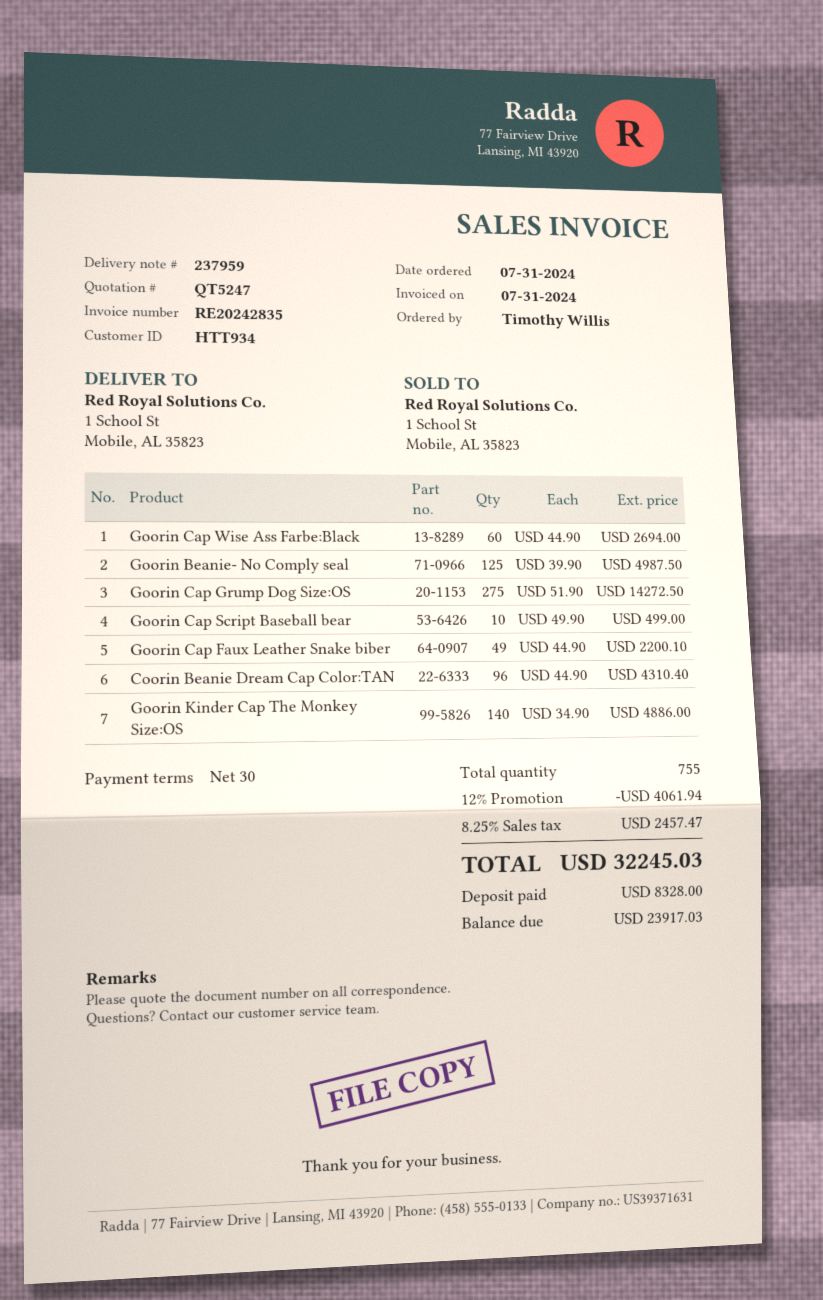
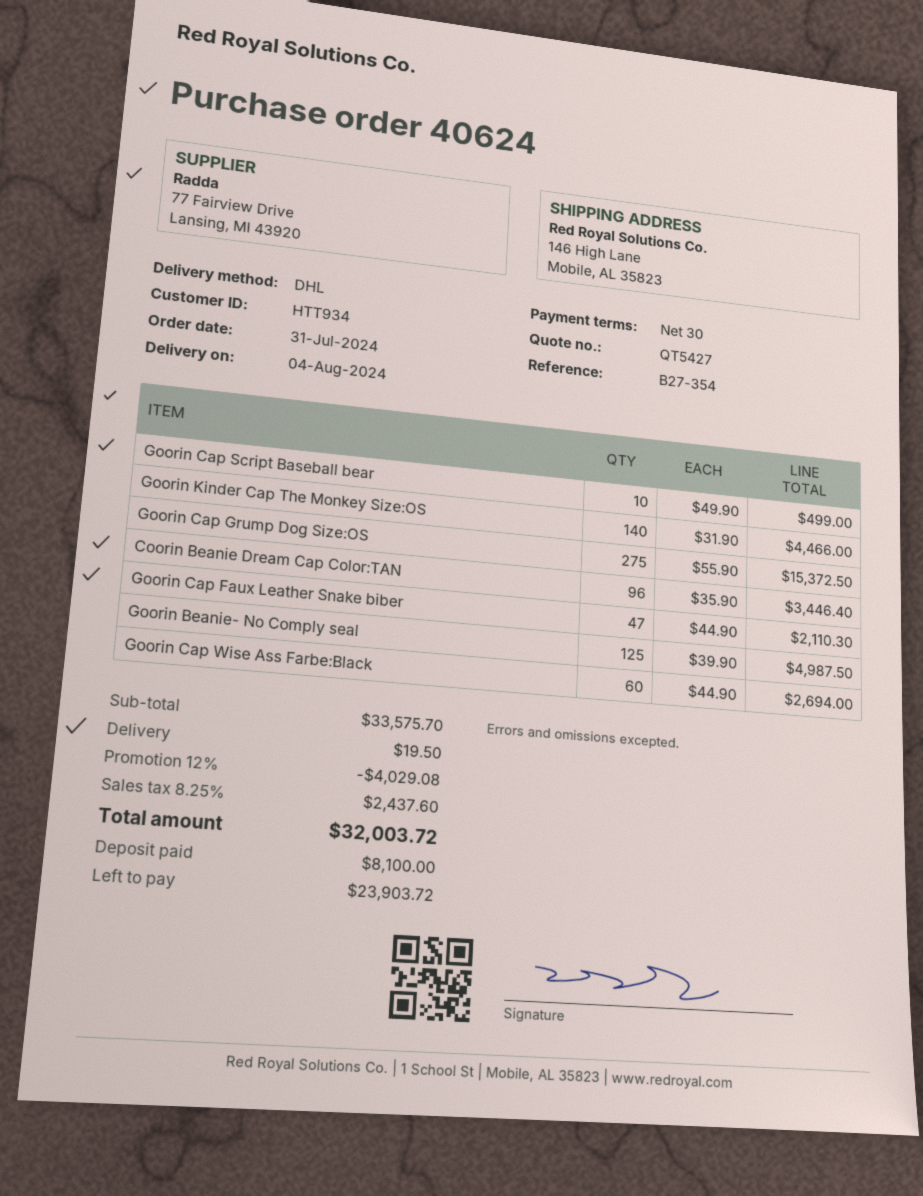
quote number: QT5247 -> QT5427
ship to: 1 School St, Mobile, AL 35823 -> 146 High Lane, Mobile, AL 35823
Goorin Cap Grump Dog Size:OS: 275 x 51.90 = 14272.50 -> 275 x 55.90 = 15372.50
Goorin Cap Faux Leather Snake biber: 49 x 44.90 = 2200.10 -> 47 x 44.90 = 2110.30
Coorin Beanie Dream Cap Color:TAN: 96 x 44.90 = 4310.40 -> 96 x 35.90 = 3446.40
Goorin Kinder Cap The Monkey Size:OS: 140 x 34.90 = 4886.00 -> 140 x 31.90 = 4466.00
discount: 12% = 4061.94 -> 12% = 4029.08
shipping: none -> 19.50
tax: 8.25% = 2457.47 -> 8.25% = 2437.60
total: 32245.03 -> 32003.72
deposit: 8328.00 -> 8100.00
balance: 23917.03 -> 23903.72

